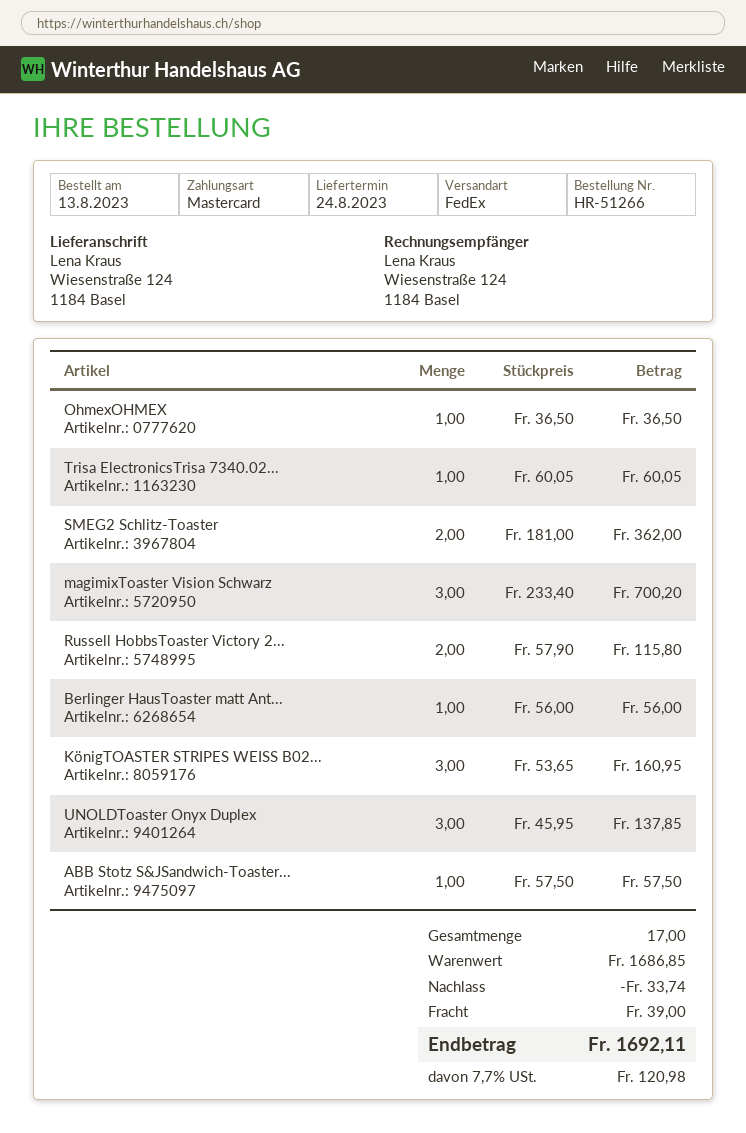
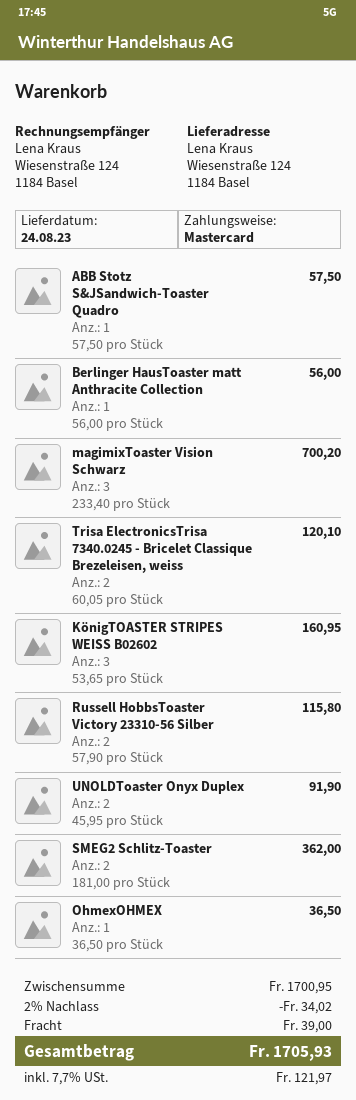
Trisa ElectronicsTrisa 7340.02...: 1 x 60.05 = 60.05 -> 2 x 60.05 = 120.10
UNOLDToaster Onyx Duplex: 3 x 45.95 = 137.85 -> 2 x 45.95 = 91.90
subtotal: 1686.85 -> 1700.95
discount: 33.74 -> 34.02
tax: 7.7% = 120.98 -> 7.7% = 121.97
total: 1692.11 -> 1705.93

